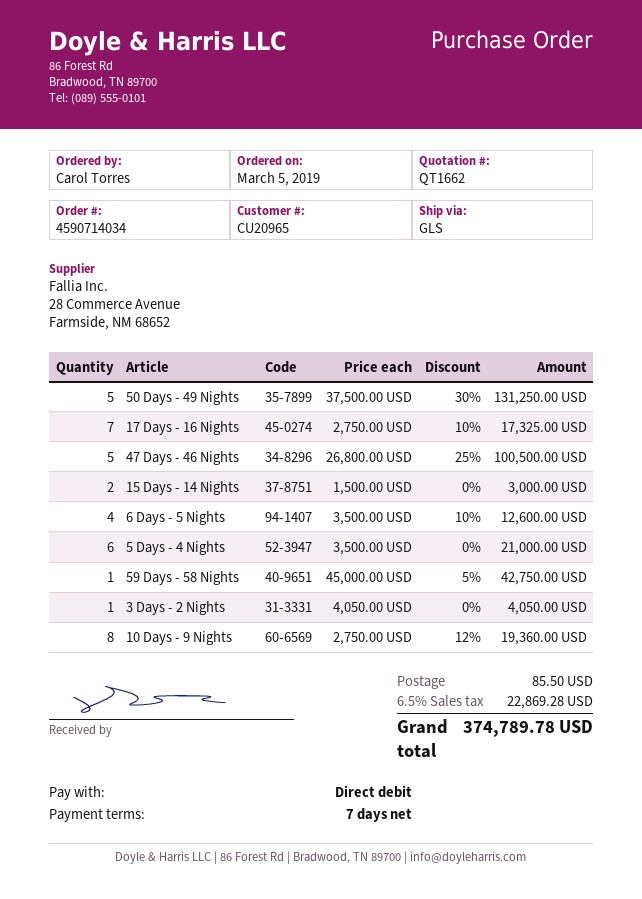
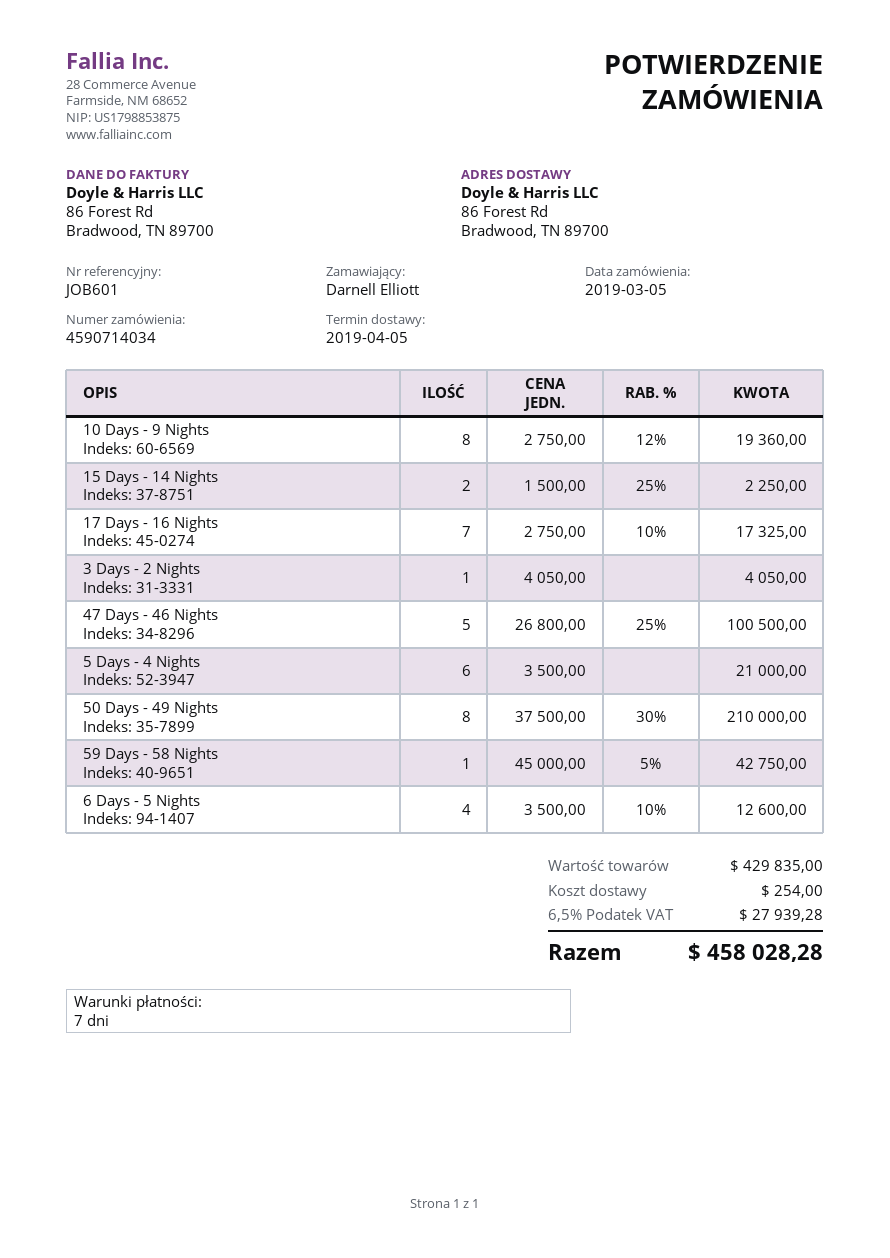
ordered by: Carol Torres -> Darnell Elliott
50 Days - 49 Nights: 5 x 37500.00 - 30% = 131250.00 -> 8 x 37500.00 - 30% = 210000.00
15 Days - 14 Nights: 2 x 1500.00 = 3000.00 -> 2 x 1500.00 - 25% = 2250.00
shipping: 85.50 -> 254.00
tax: 6.5% = 22869.28 -> 6.5% = 27939.28
total: 374789.78 -> 458028.28

